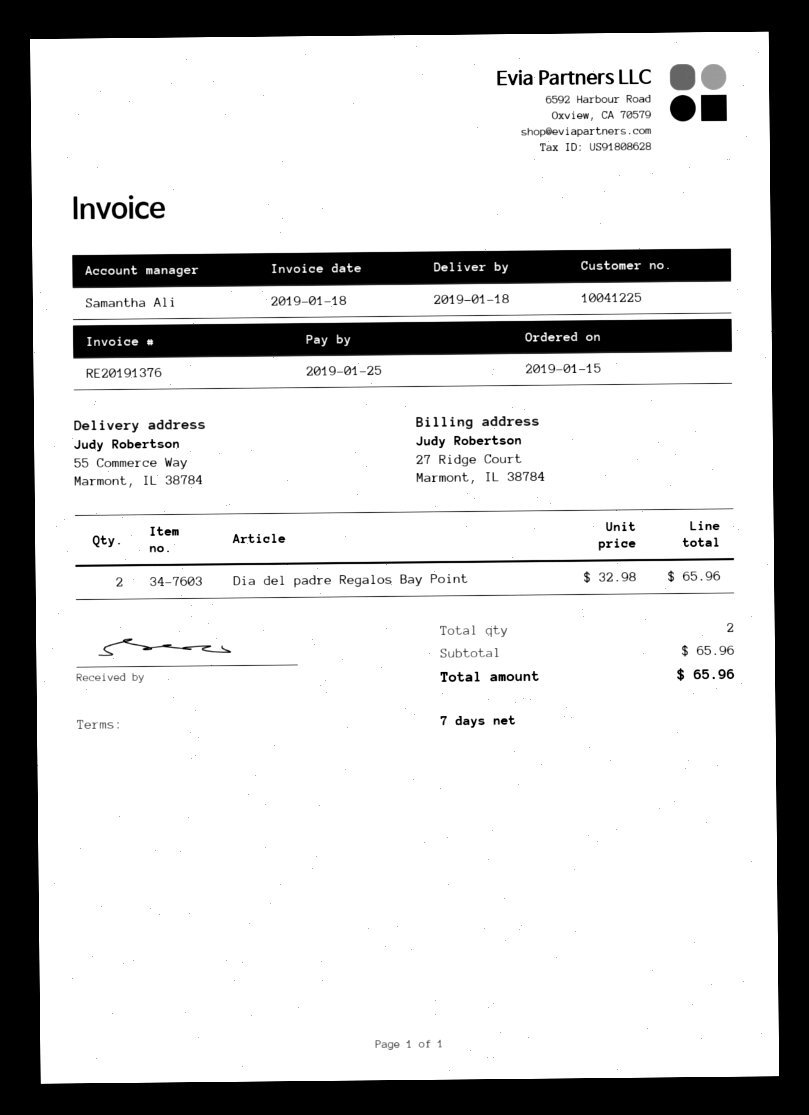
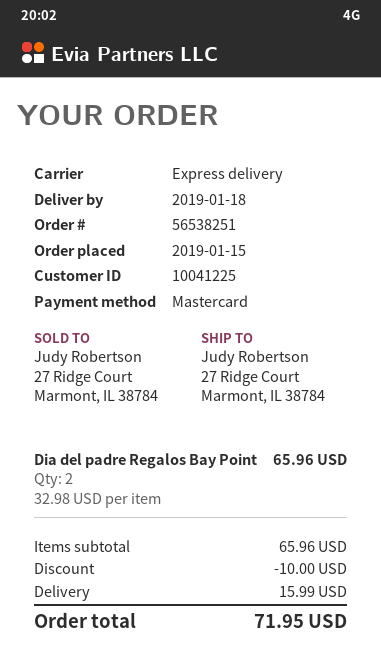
ship to: 55 Commerce Way, Marmont, IL 38784 -> 27 Ridge Court, Marmont, IL 38784
discount: none -> 10.00
shipping: none -> 15.99
total: 65.96 -> 71.95

